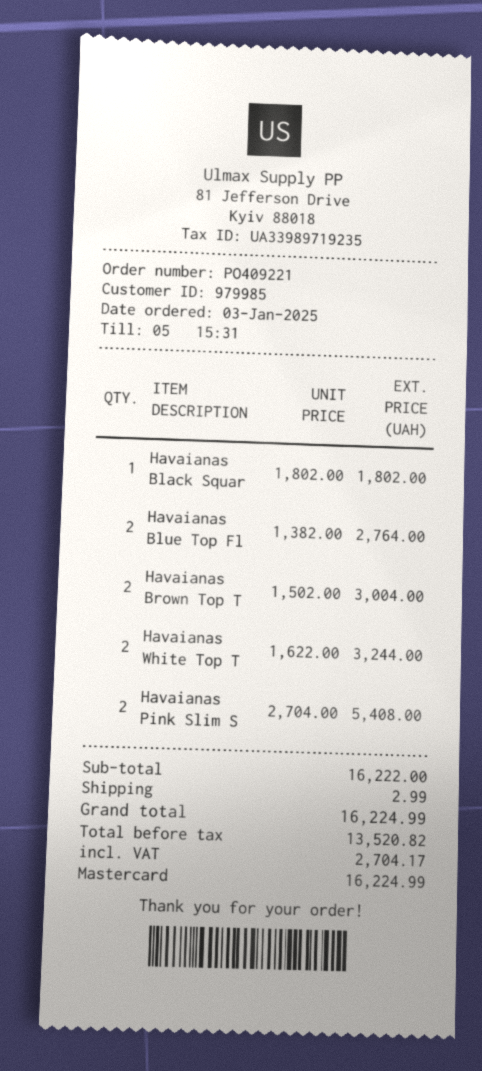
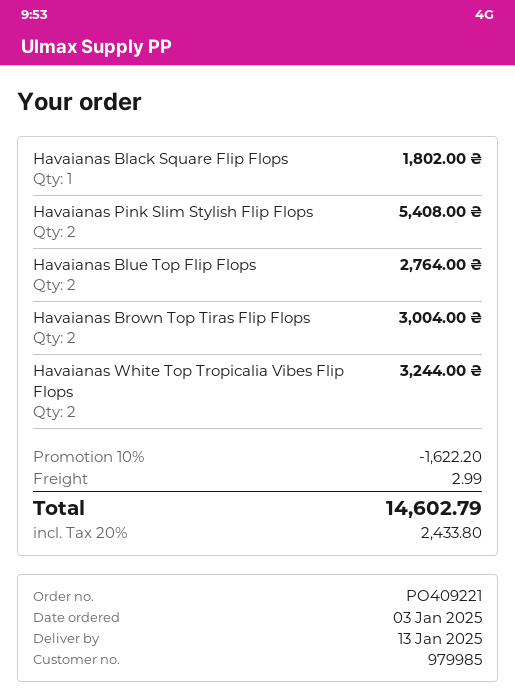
discount: none -> 10% = 1622.20
tax: 2704.17 -> 2433.80
total: 16224.99 -> 14602.79

